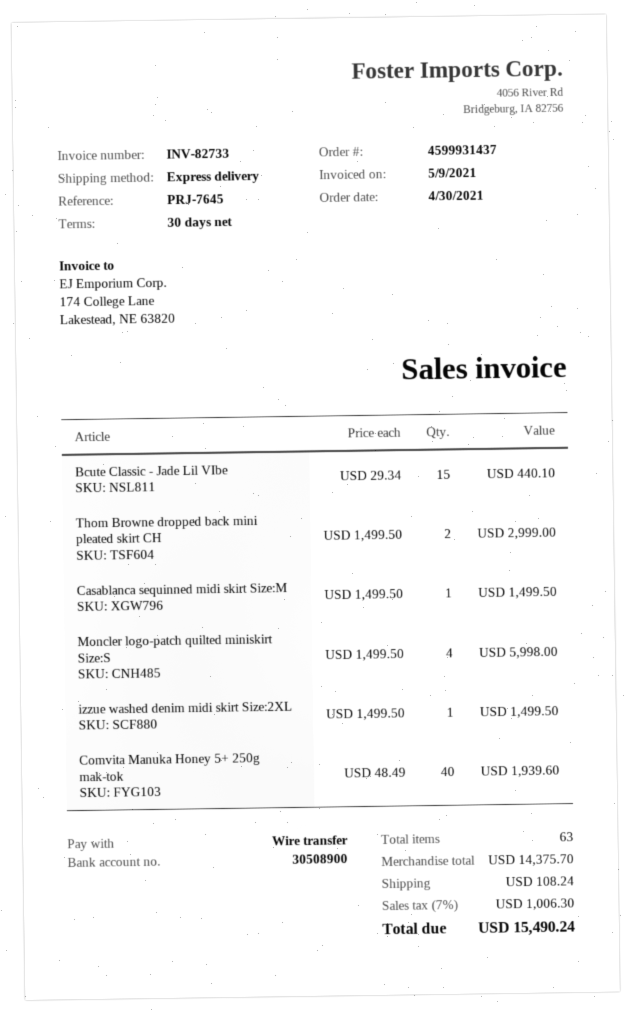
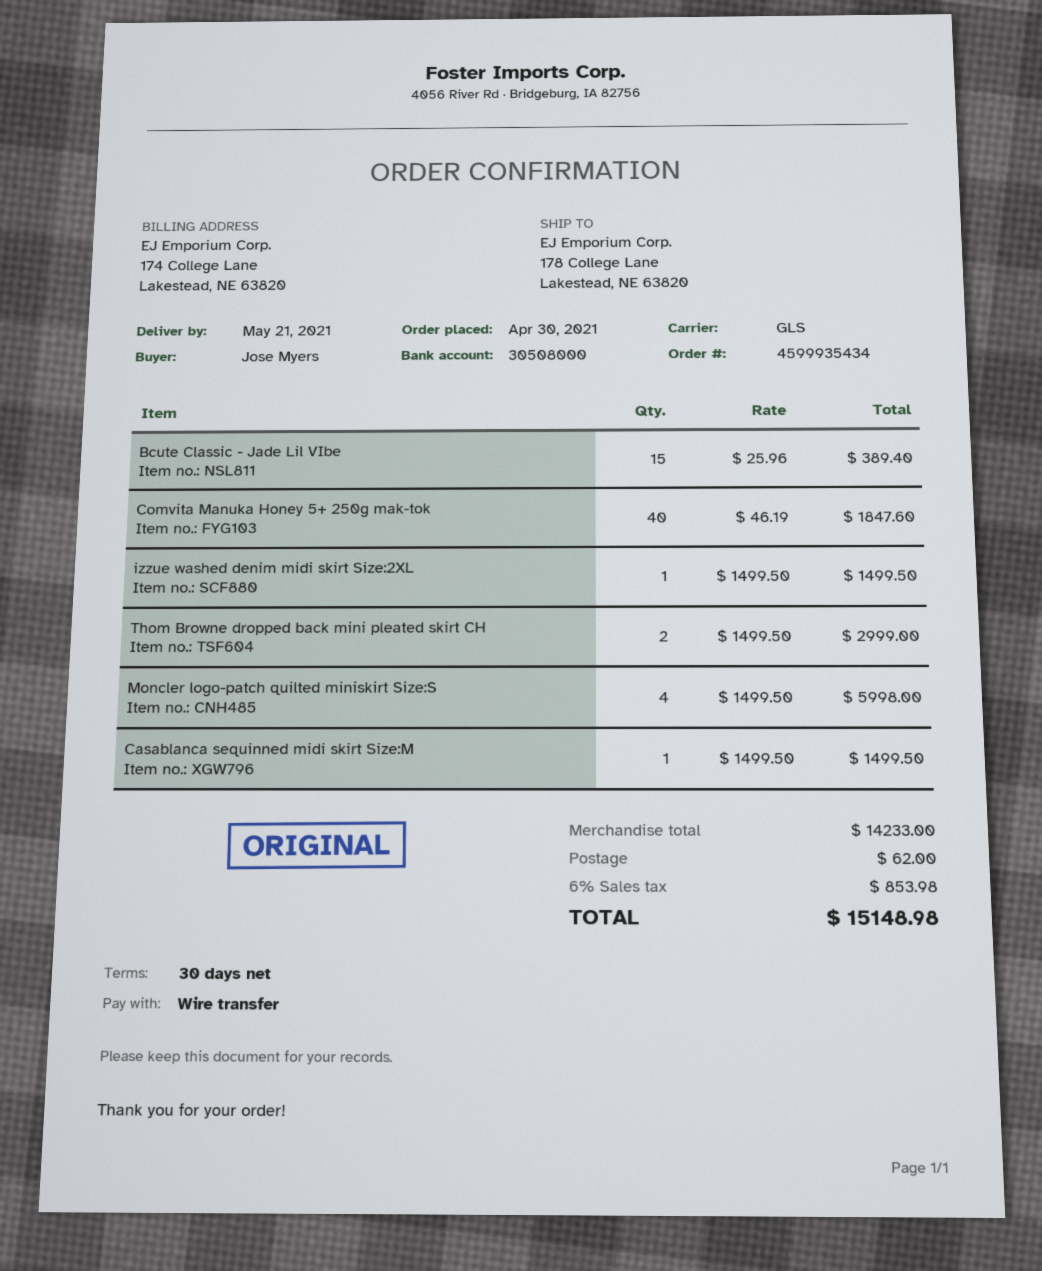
order number: 4599931437 -> 4599935434
bank account: 30508900 -> 30508000
shipping method: express -> GLS
Bcute Classic - Jade Lil VIbe: 15 x 29.34 = 440.10 -> 15 x 25.96 = 389.40
Comvita Manuka Honey 5+ 250g mak-tok: 40 x 48.49 = 1939.60 -> 40 x 46.19 = 1847.60
subtotal: 14375.70 -> 14233.00
shipping: 108.24 -> 62.00
tax: 7% = 1006.30 -> 6% = 853.98
total: 15490.24 -> 15148.98

